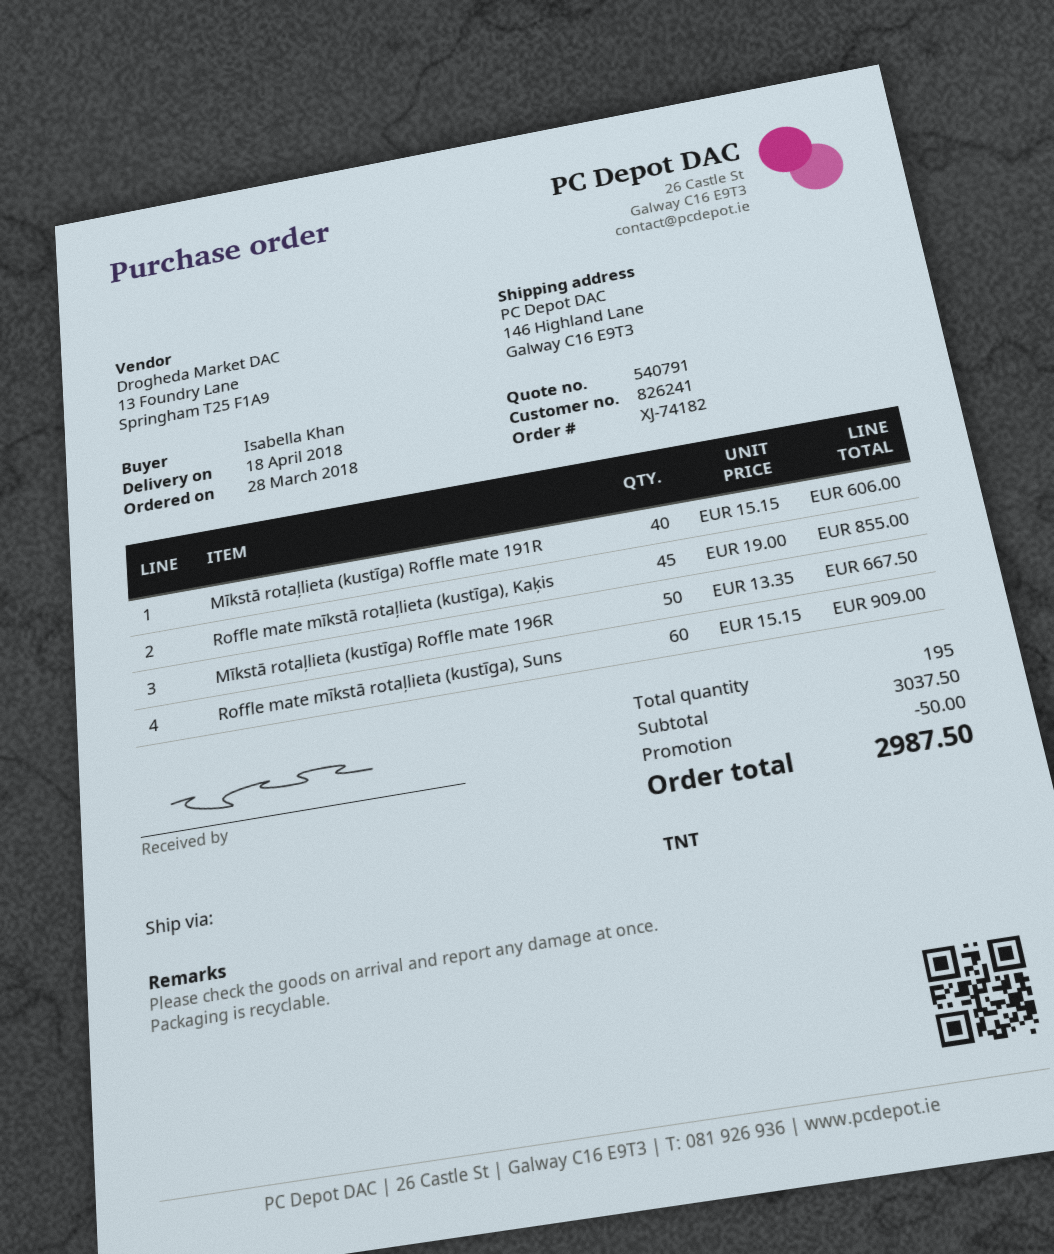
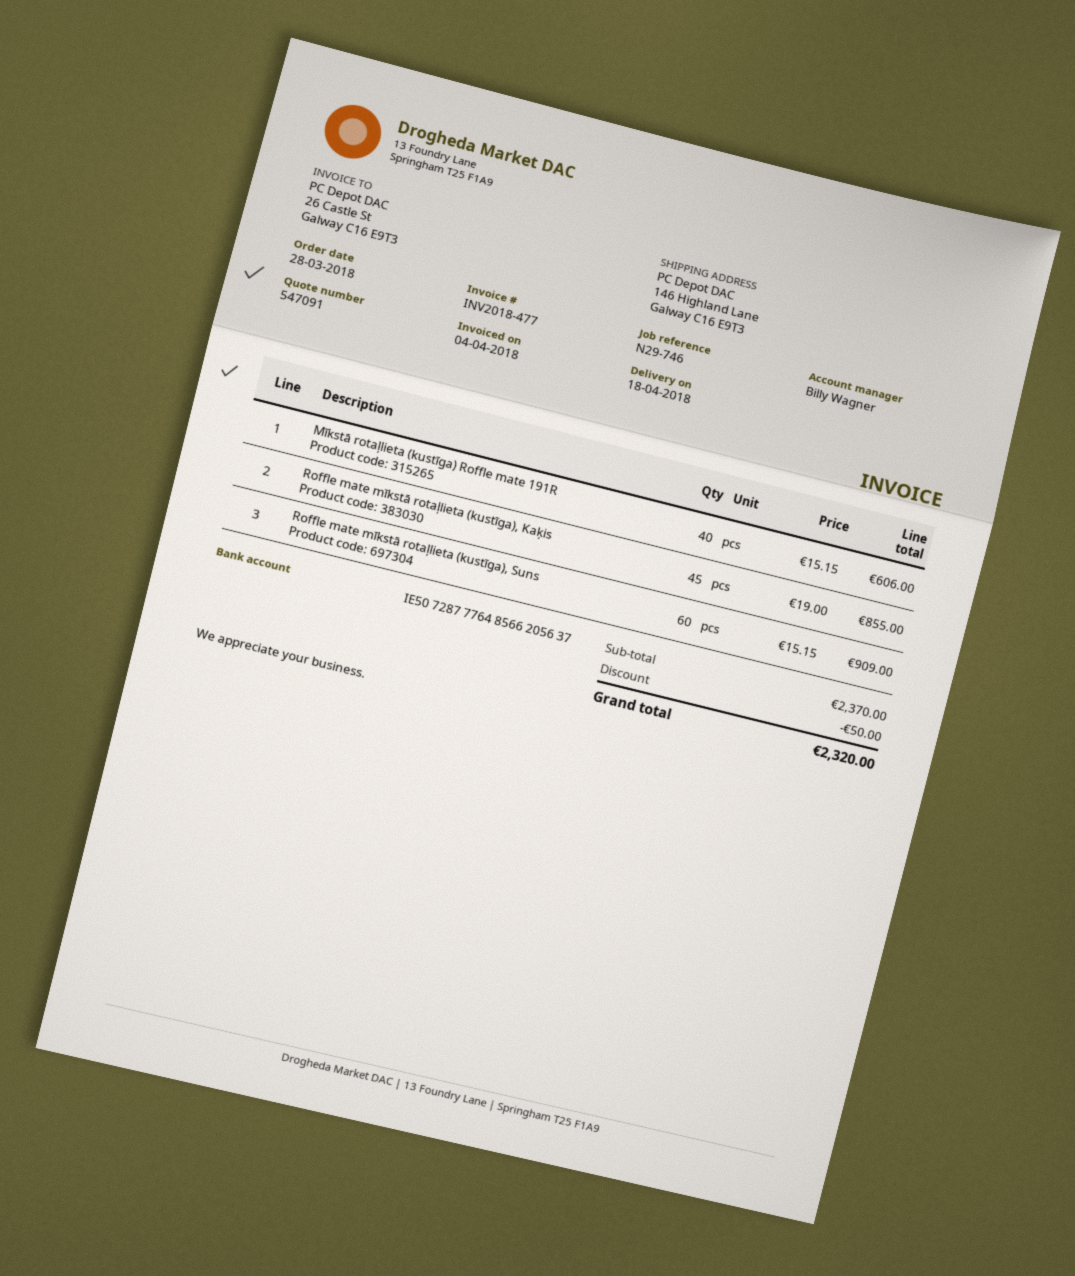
quote number: 540791 -> 547091
Mīkstā rotaļlieta (kustīga) Roffle mate 196R: 50 x 13.35 = 667.50 -> none
subtotal: 3037.50 -> 2370.00
total: 2987.50 -> 2320.00

